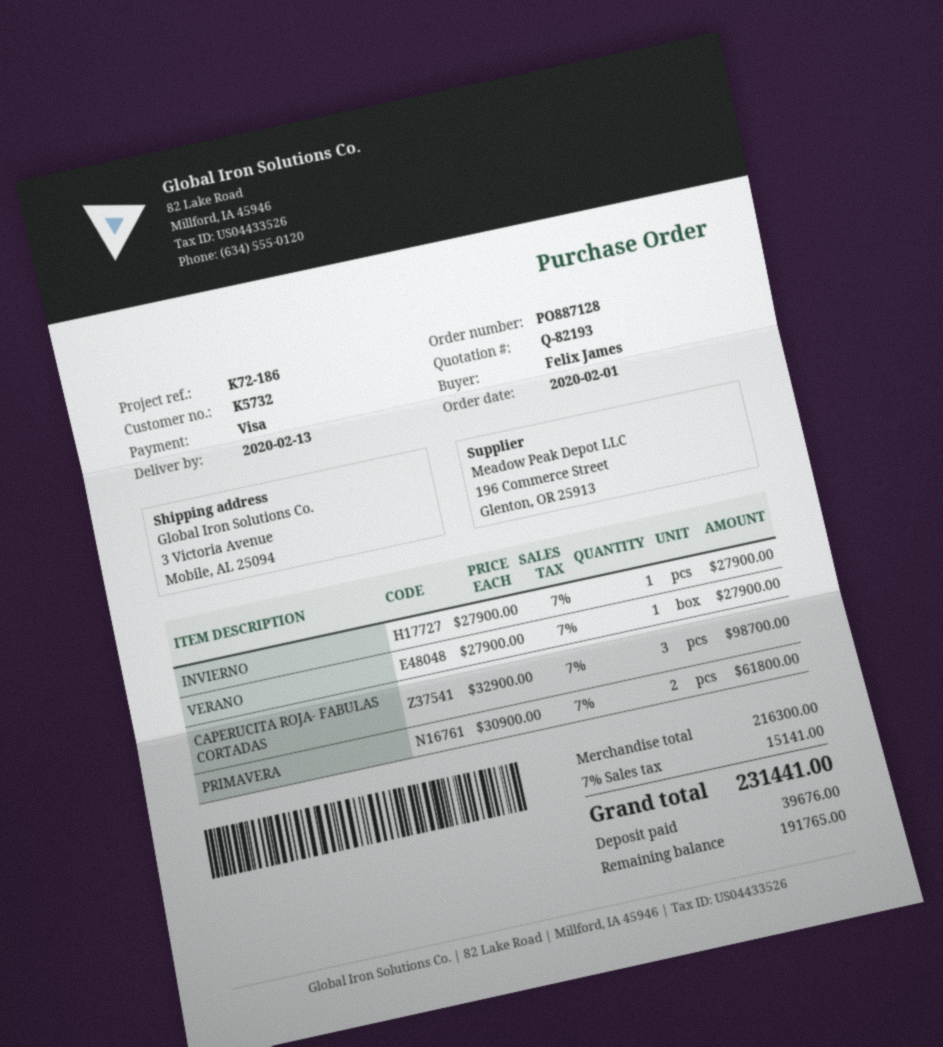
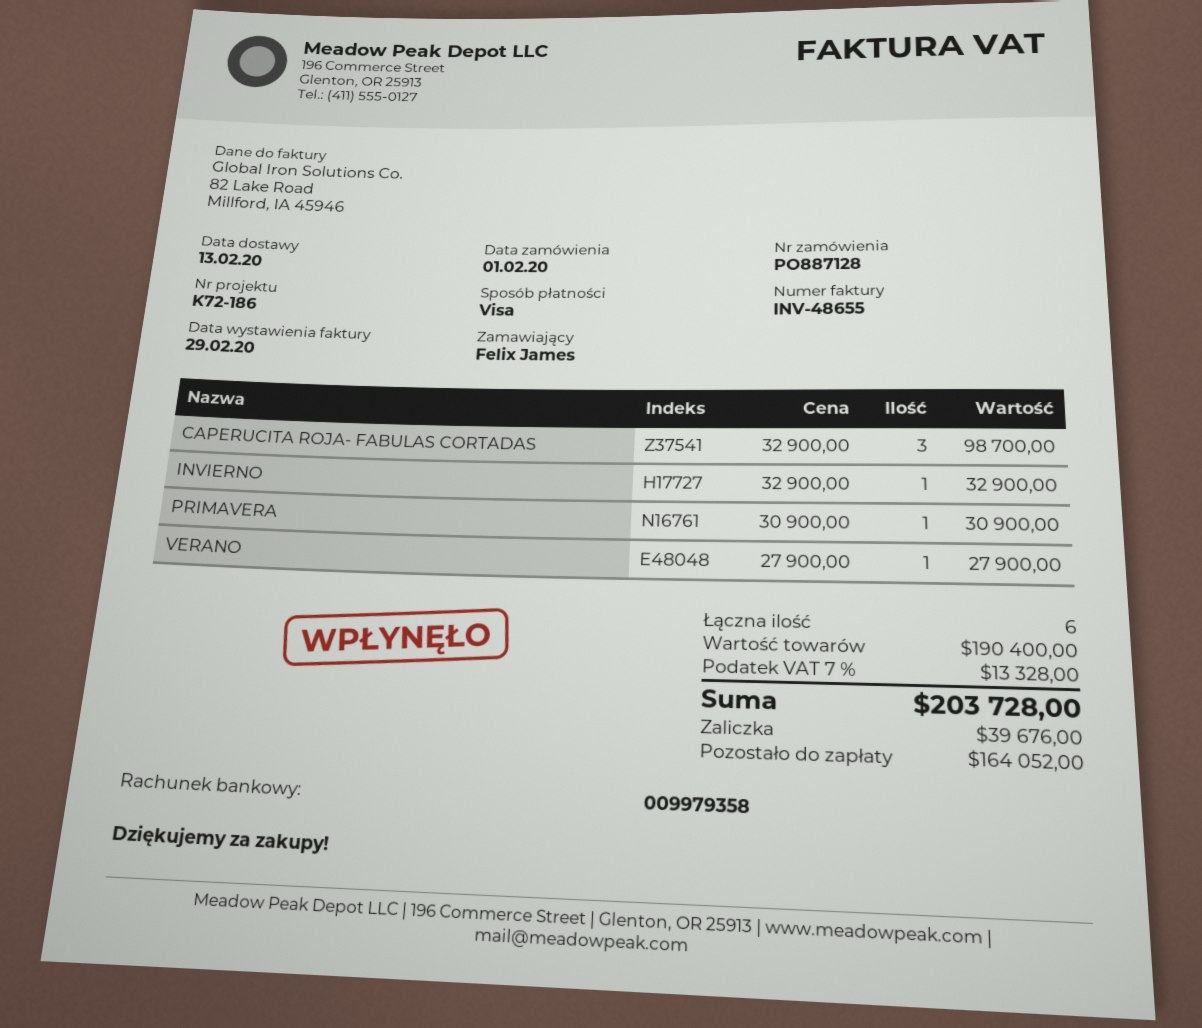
INVIERNO: 1 x 27900.00 = 27900.00 -> 1 x 32900.00 = 32900.00
PRIMAVERA: 2 x 30900.00 = 61800.00 -> 1 x 30900.00 = 30900.00
subtotal: 216300.00 -> 190400.00
tax: 7% = 15141.00 -> 7% = 13328.00
total: 231441.00 -> 203728.00
balance: 191765.00 -> 164052.00

